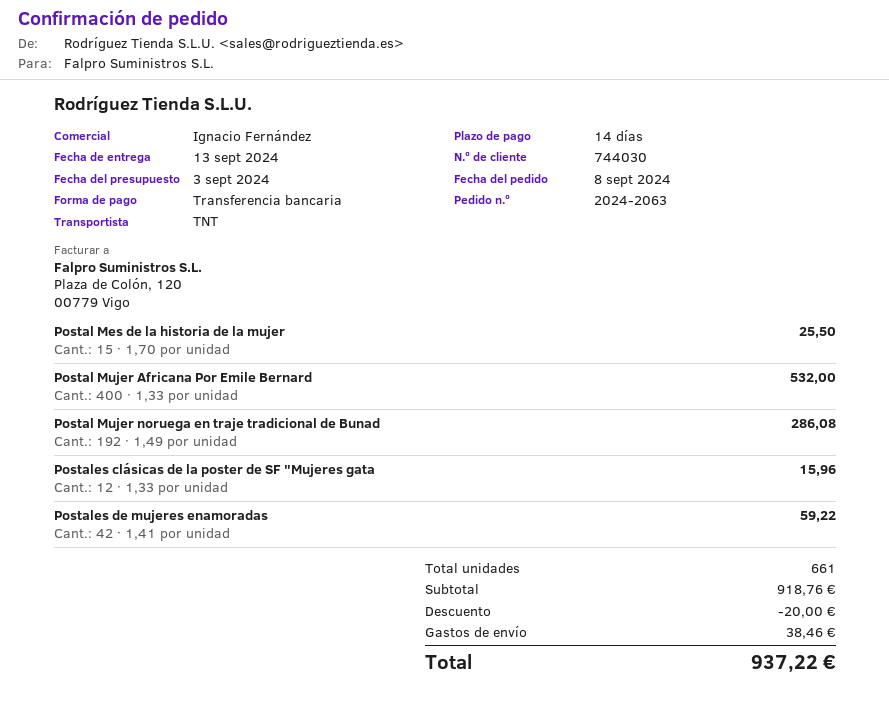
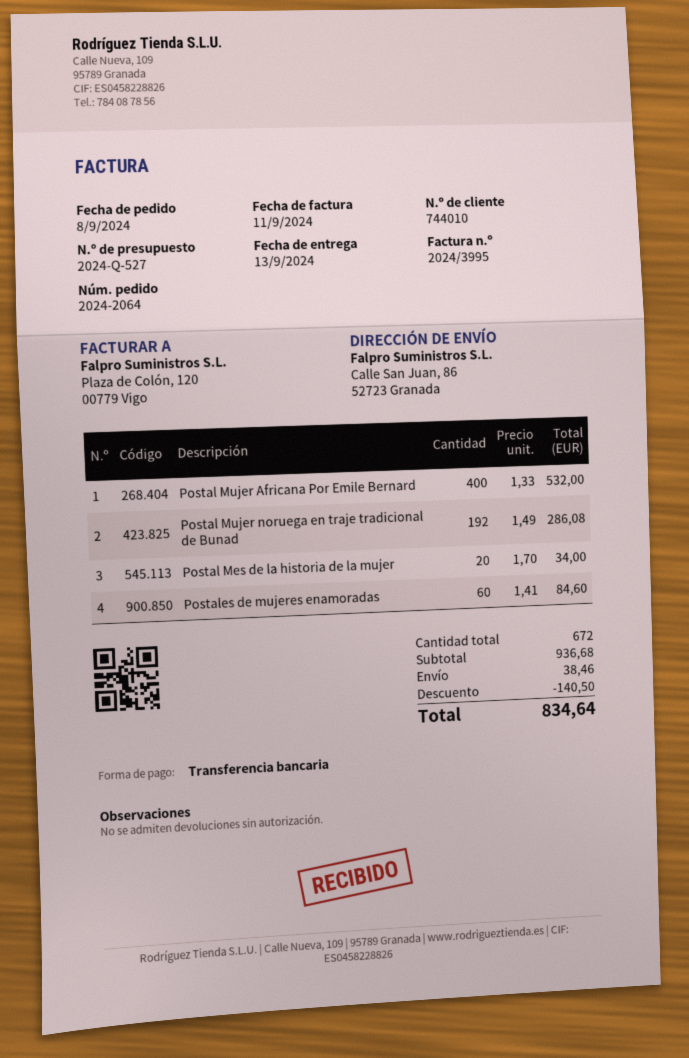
order number: 2024-2063 -> 2024-2064
customer number: 744030 -> 744010
Postal Mes de la historia de la mujer: 15 x 1.70 = 25.50 -> 20 x 1.70 = 34.00
Postales clásicas de la poster de SF "Mujeres gata: 12 x 1.33 = 15.96 -> none
Postales de mujeres enamoradas: 42 x 1.41 = 59.22 -> 60 x 1.41 = 84.60
total quantity: 661 -> 672
subtotal: 918.76 -> 936.68
discount: 20.00 -> 140.50
total: 937.22 -> 834.64

